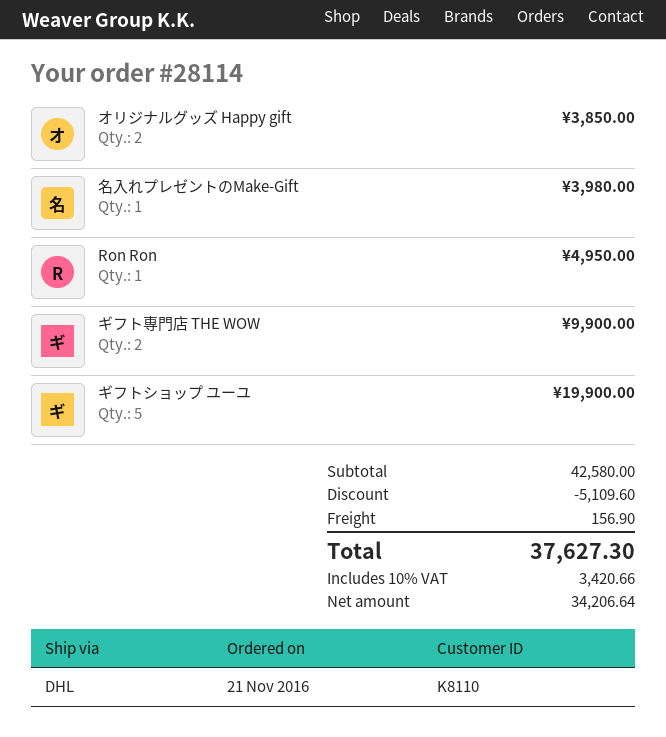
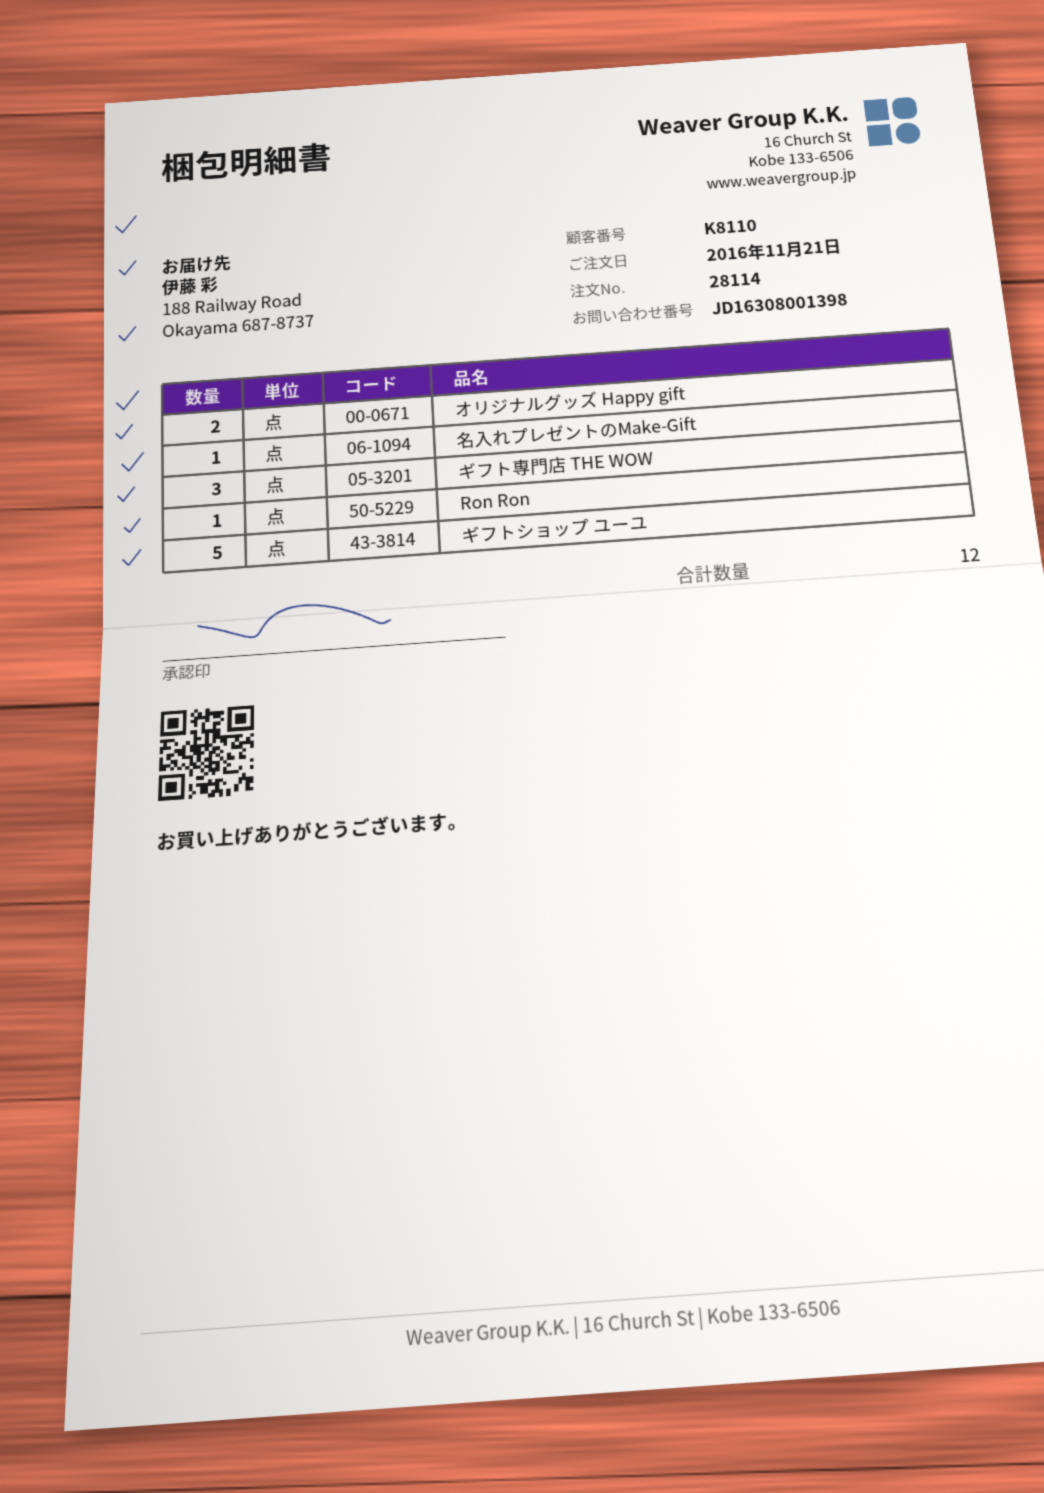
ギフト専門店 THE WOW: 2 -> 3

